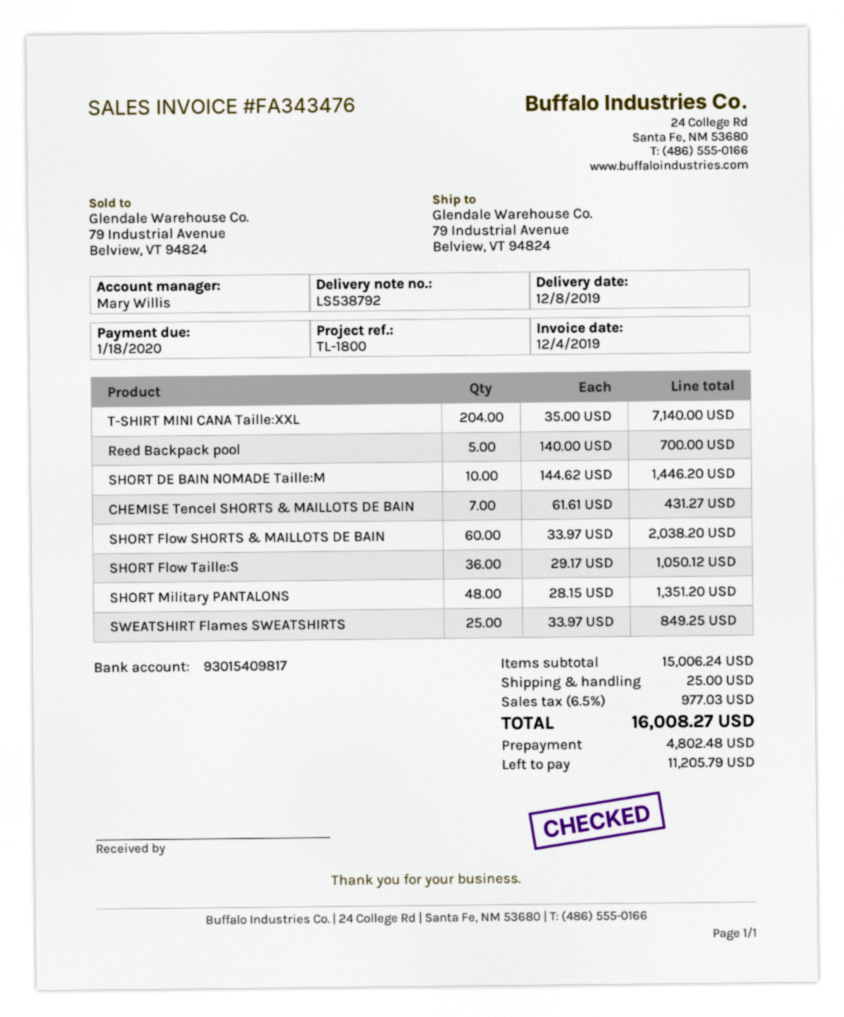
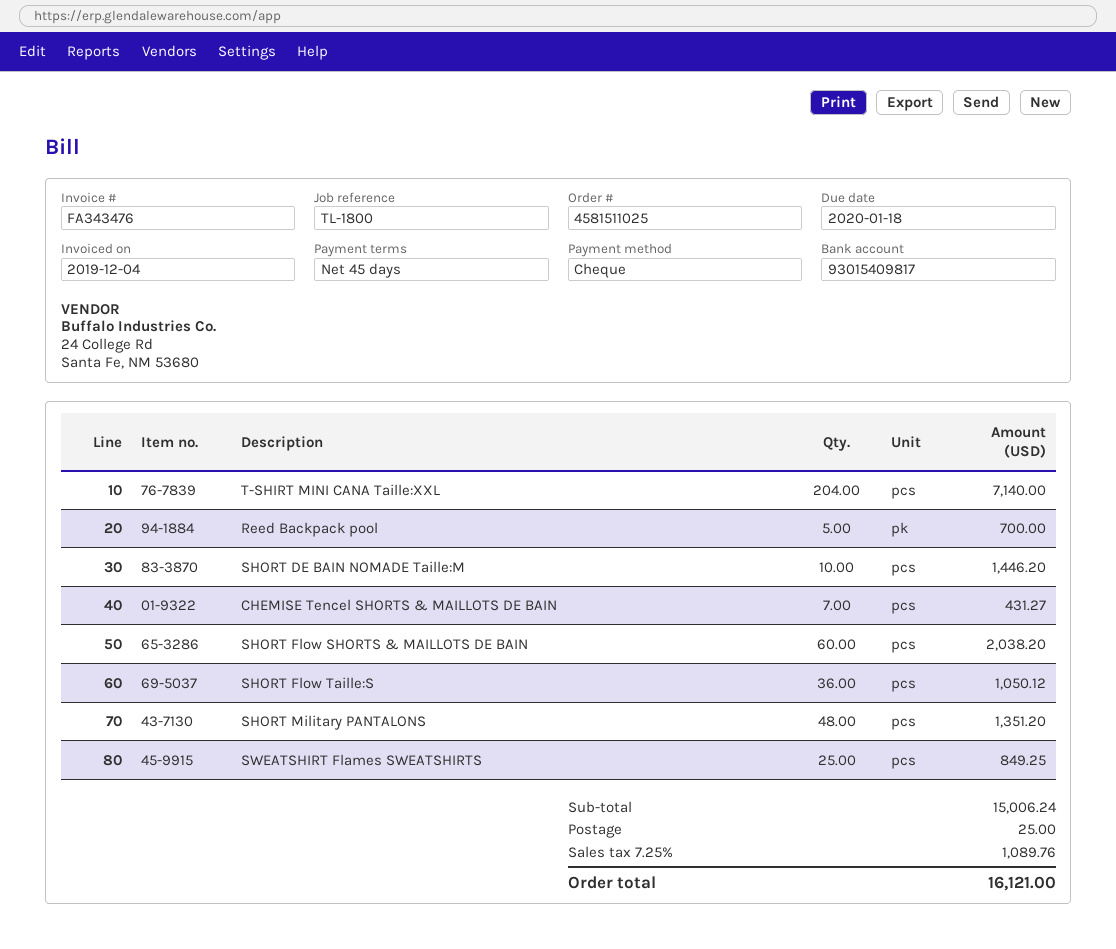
tax: 6.5% = 977.03 -> 7.25% = 1089.76
total: 16008.27 -> 16121.00

